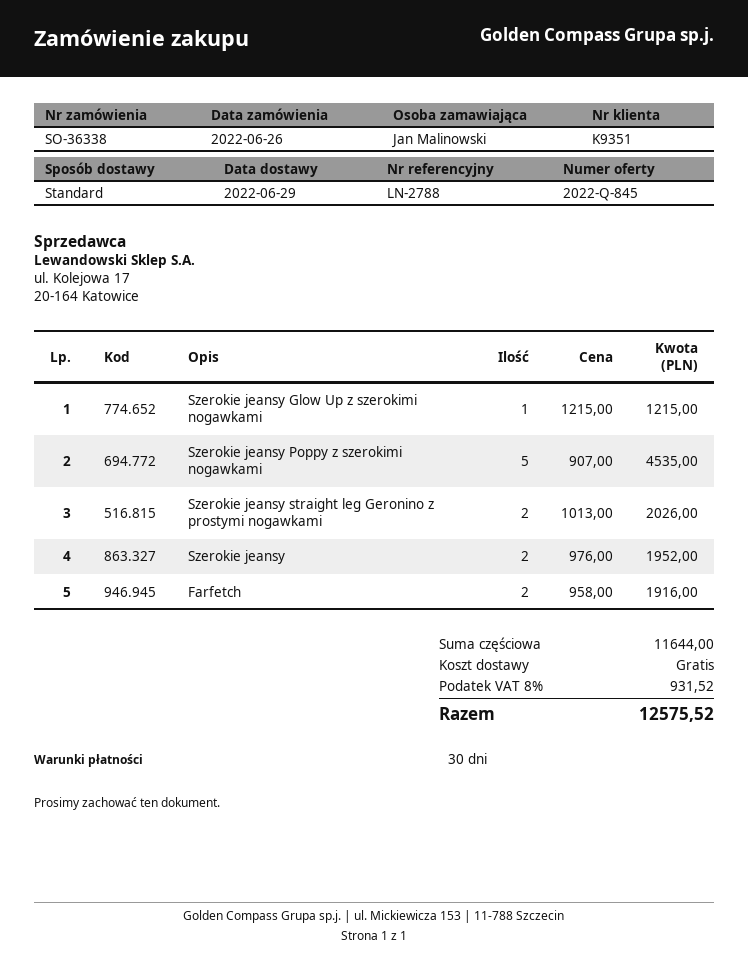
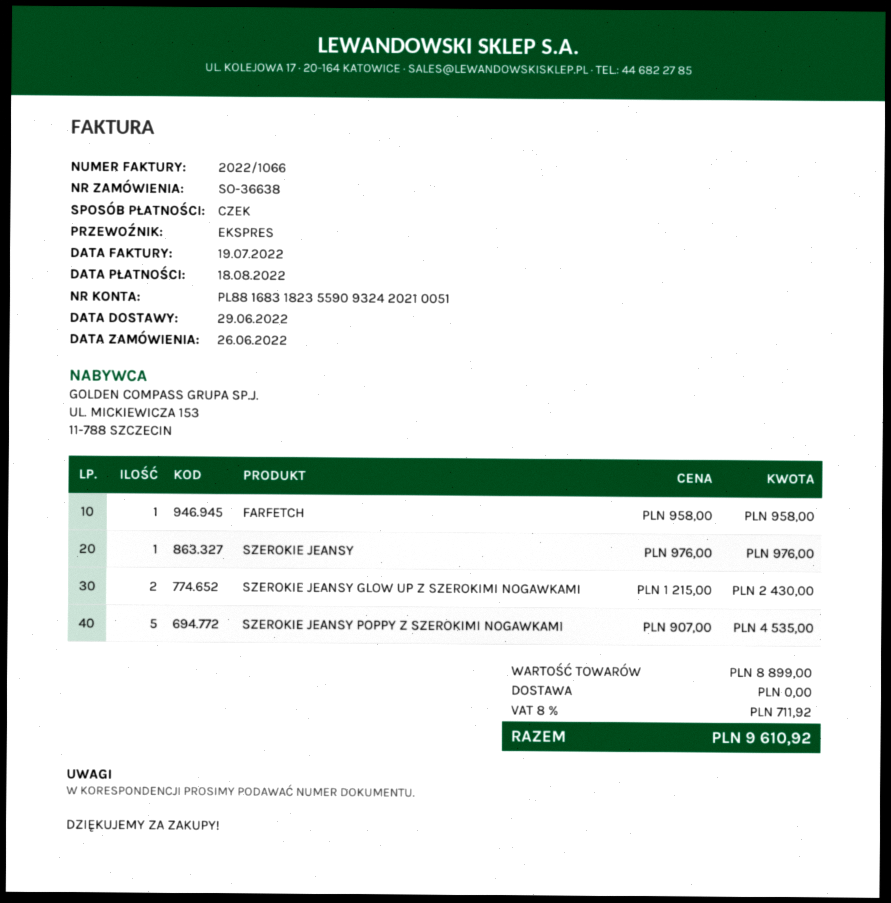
order number: SO-36338 -> SO-36638
shipping method: standard -> express
Szerokie jeansy Glow Up z szerokimi nogawkami: 1 x 1215.00 = 1215.00 -> 2 x 1215.00 = 2430.00
Szerokie jeansy straight leg Geronino z prostymi nogawkami: 2 x 1013.00 = 2026.00 -> none
Szerokie jeansy: 2 x 976.00 = 1952.00 -> 1 x 976.00 = 976.00
Farfetch: 2 x 958.00 = 1916.00 -> 1 x 958.00 = 958.00
subtotal: 11644.00 -> 8899.00
tax: 8% = 931.52 -> 8% = 711.92
total: 12575.52 -> 9610.92

